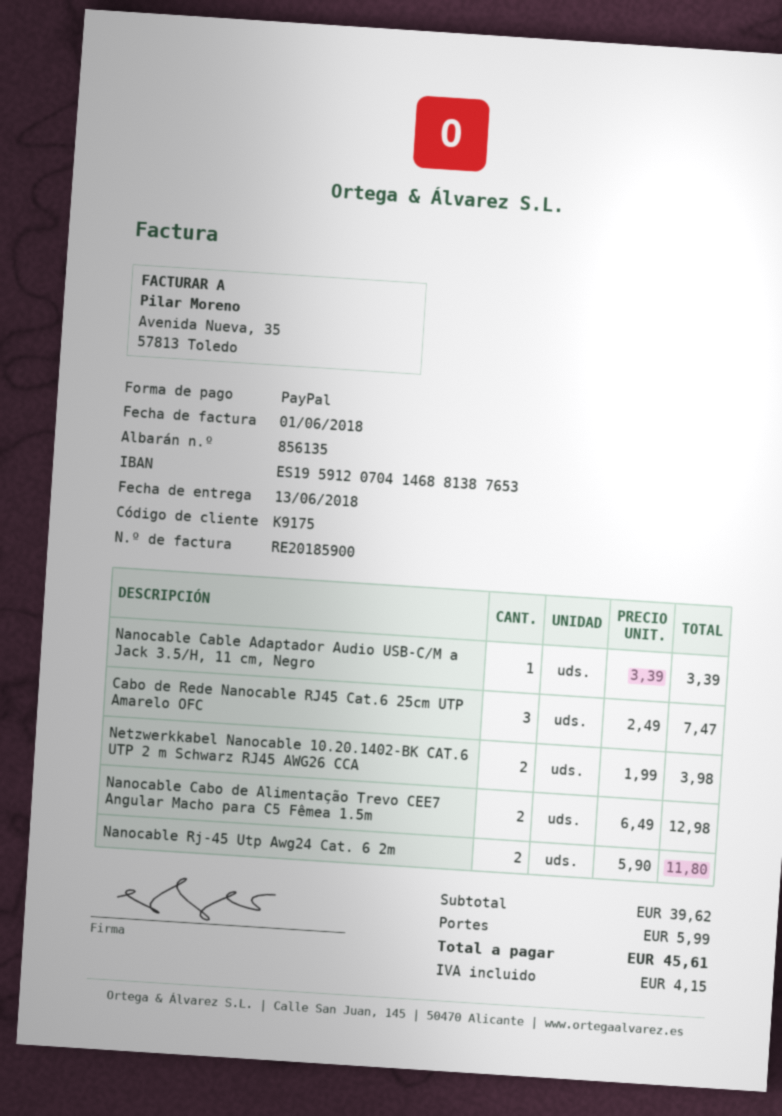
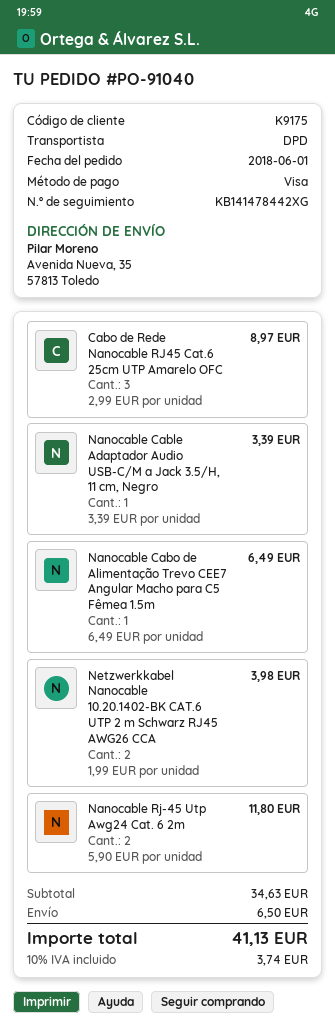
payment method: PayPal -> Visa
Cabo de Rede Nanocable RJ45 Cat.6 25cm UTP Amarelo OFC: 3 x 2.49 = 7.47 -> 3 x 2.99 = 8.97
Nanocable Cabo de Alimentação Trevo CEE7 Angular Macho para C5 Fêmea 1.5m: 2 x 6.49 = 12.98 -> 1 x 6.49 = 6.49
subtotal: 39.62 -> 34.63
shipping: 5.99 -> 6.50
tax: 4.15 -> 3.74
total: 45.61 -> 41.13

